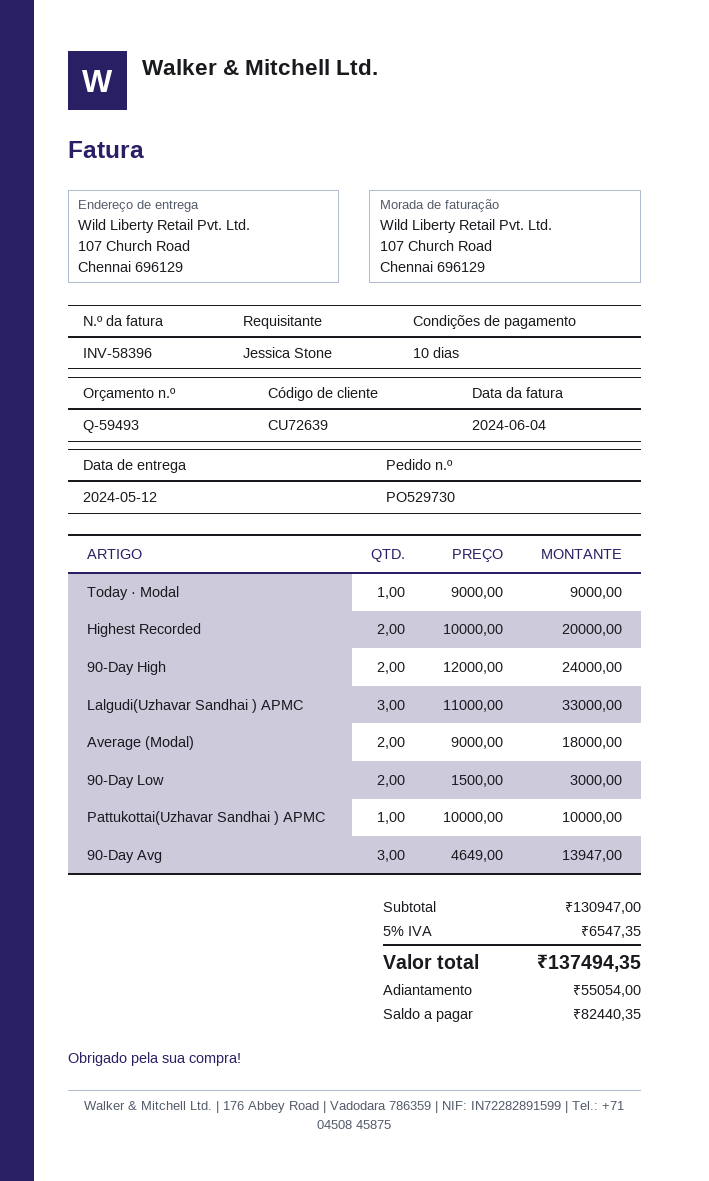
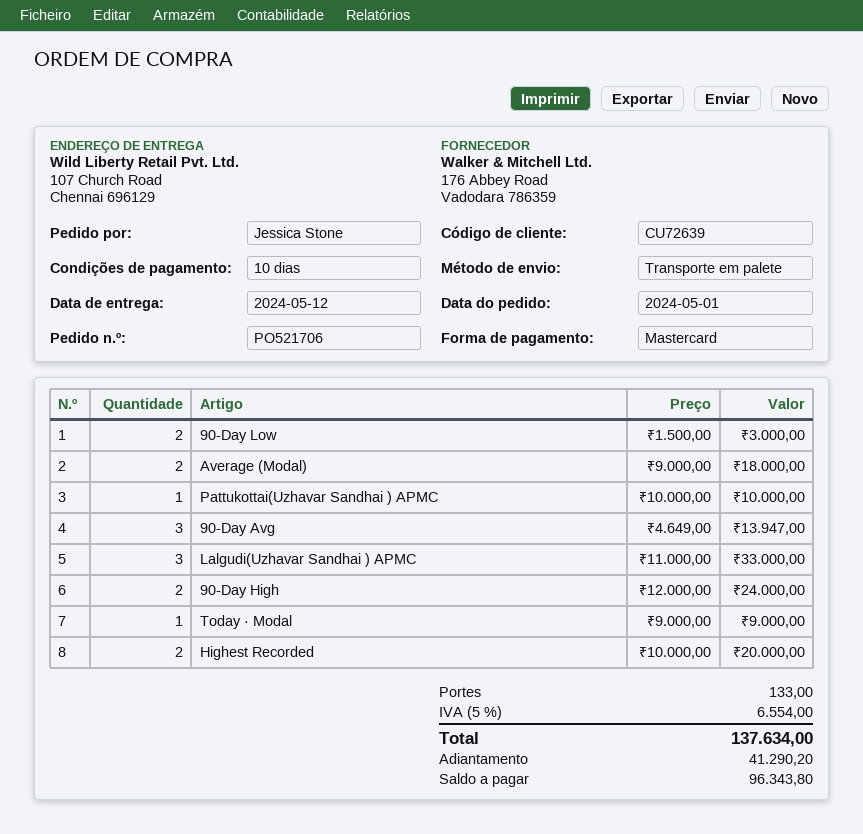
order number: PO529730 -> PO521706
shipping: none -> 133.00
tax: 5% = 6547.35 -> 5% = 6554.00
total: 137494.35 -> 137634.00
deposit: 55054.00 -> 41290.20
balance: 82440.35 -> 96343.80

